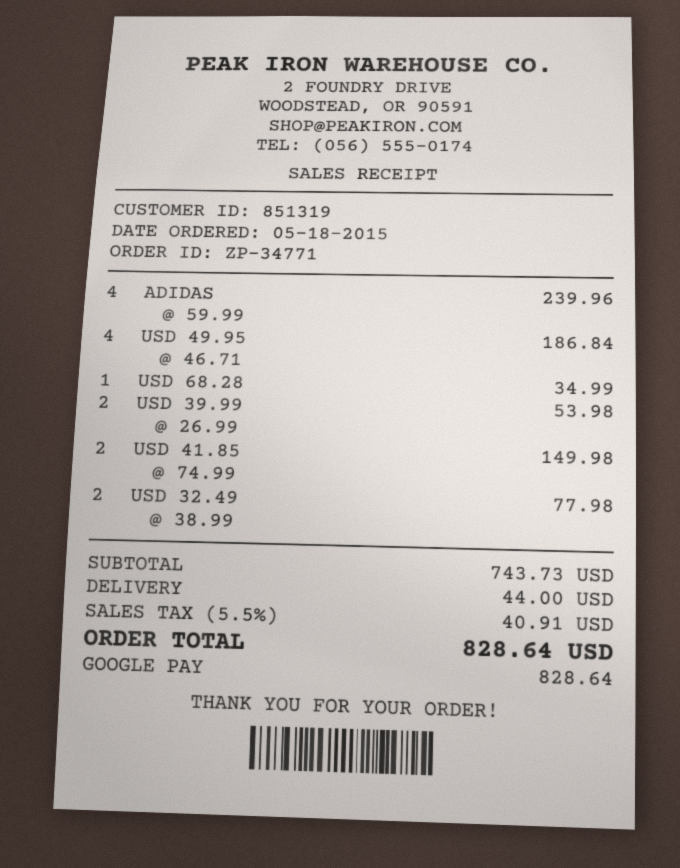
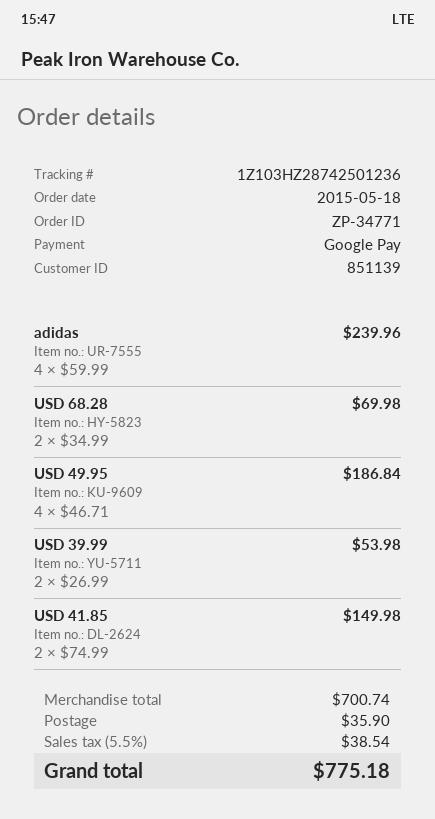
customer number: 851319 -> 851139
USD 68.28: 1 x 34.99 = 34.99 -> 2 x 34.99 = 69.98
USD 32.49: 2 x 38.99 = 77.98 -> none
subtotal: 743.73 -> 700.74
shipping: 44.00 -> 35.90
tax: 5.5% = 40.91 -> 5.5% = 38.54
total: 828.64 -> 775.18

